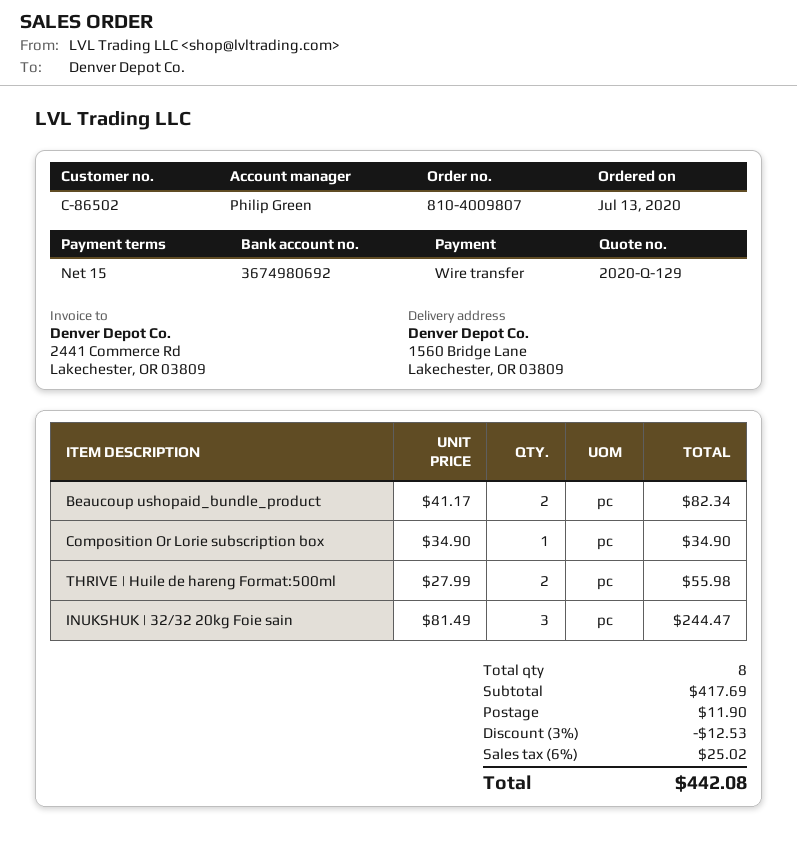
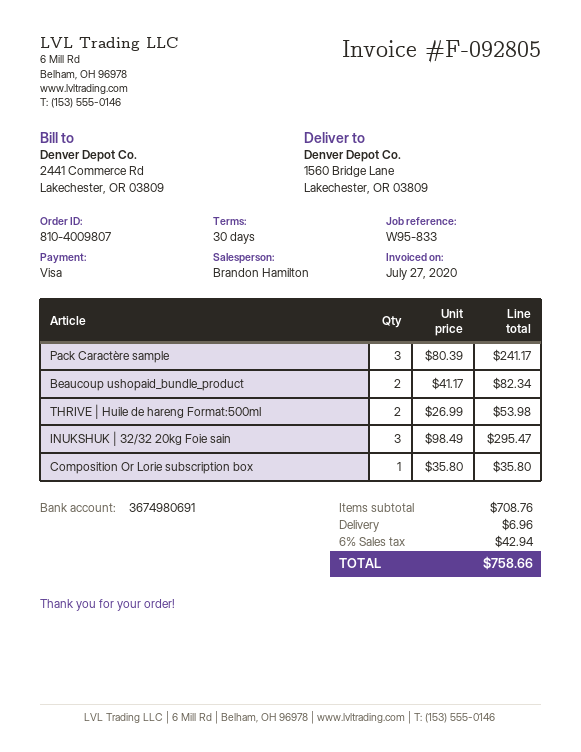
payment terms: 15 days -> 30 days
sales rep: Philip Green -> Brandon Hamilton
payment method: bank transfer -> Visa
bank account: 3674980692 -> 3674980691
Composition Or Lorie subscription box: 1 x 34.90 = 34.90 -> 1 x 35.80 = 35.80
THRIVE | Huile de hareng Format:500ml: 2 x 27.99 = 55.98 -> 2 x 26.99 = 53.98
INUKSHUK | 32/32 20kg Foie sain: 3 x 81.49 = 244.47 -> 3 x 98.49 = 295.47
Pack Caractère sample: none -> 3 x 80.39 = 241.17
subtotal: 417.69 -> 708.76
discount: 3% = 12.53 -> none
shipping: 11.90 -> 6.96
tax: 6% = 25.02 -> 6% = 42.94
total: 442.08 -> 758.66

